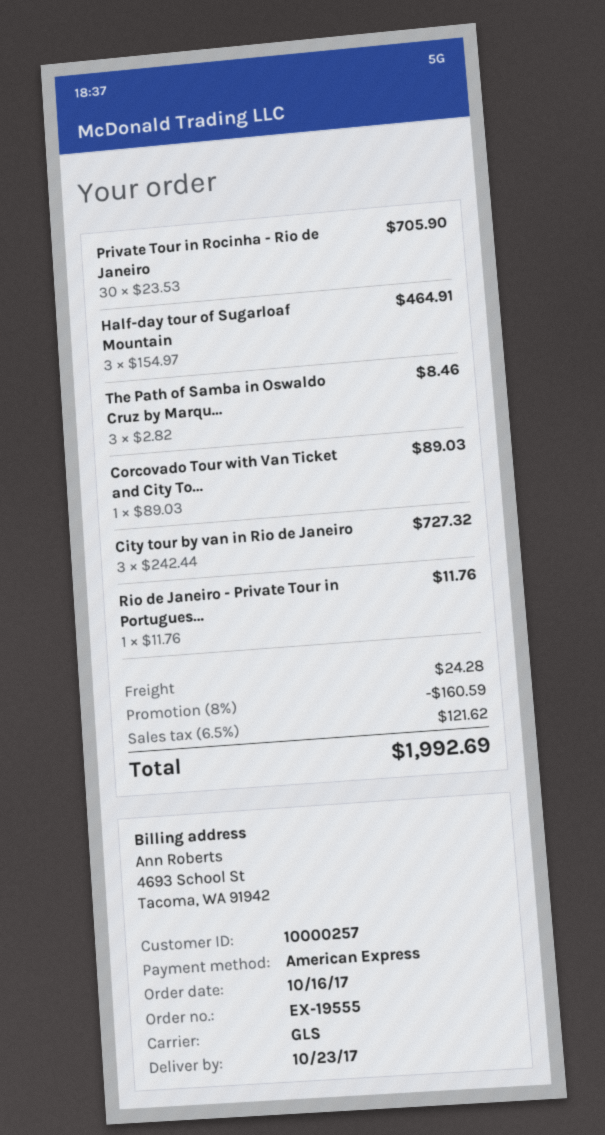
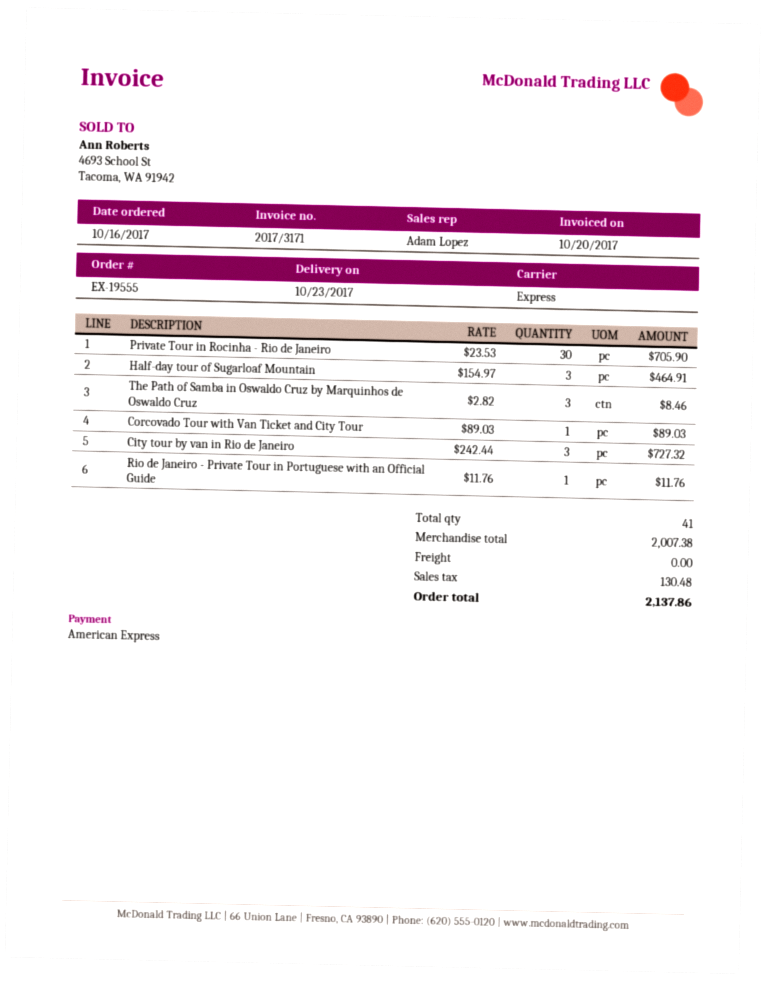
shipping method: GLS -> express
discount: 8% = 160.59 -> none
shipping: 24.28 -> 0.00
tax: 121.62 -> 130.48
total: 1992.69 -> 2137.86

